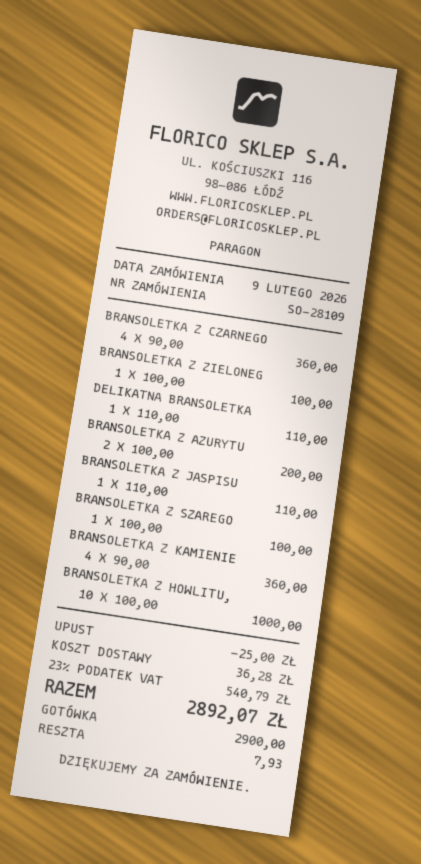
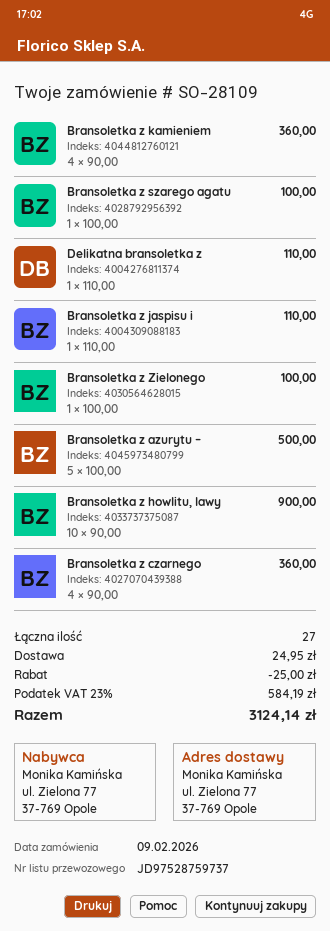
BRANSOLETKA Z AZURYTU: 2 x 100.00 = 200.00 -> 5 x 100.00 = 500.00
BRANSOLETKA Z HOWLITU,: 10 x 100.00 = 1000.00 -> 10 x 90.00 = 900.00
shipping: 36.28 -> 24.95
tax: 23% = 540.79 -> 23% = 584.19
total: 2892.07 -> 3124.14

